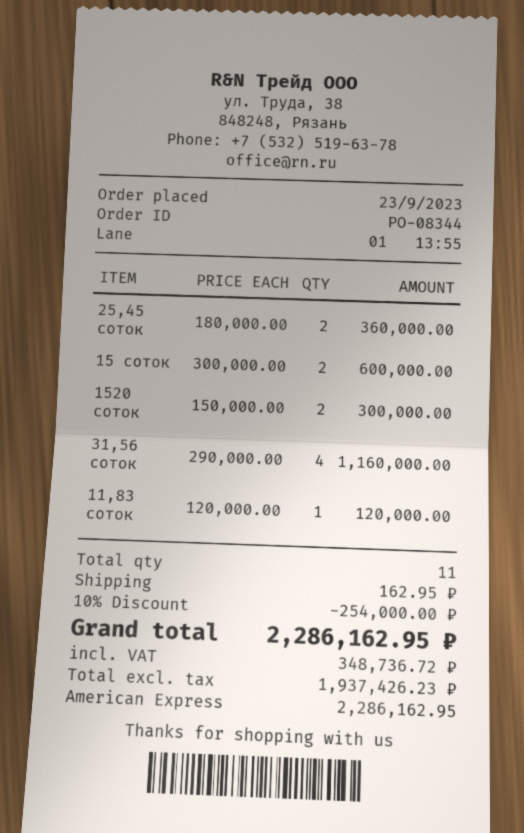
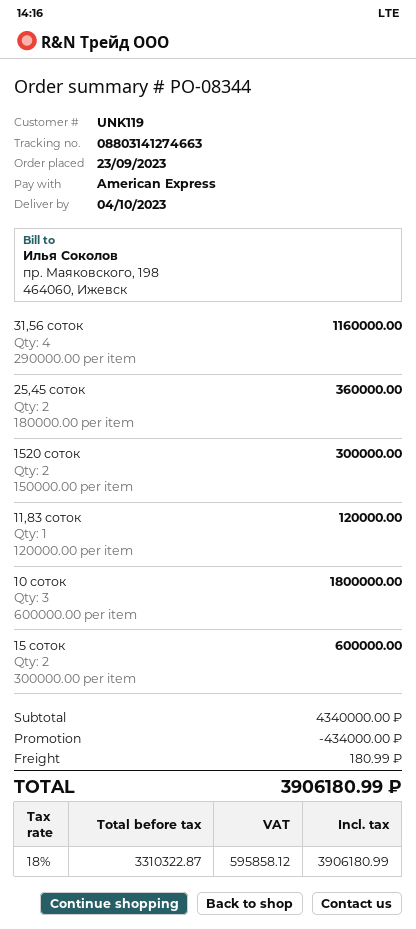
10 соток: none -> 3 x 600000.00 = 1800000.00
discount: 254000.00 -> 434000.00
shipping: 162.95 -> 180.99
net: 1937426.23 -> 3310322.87
tax: 348736.72 -> 595858.12
total: 2286162.95 -> 3906180.99

